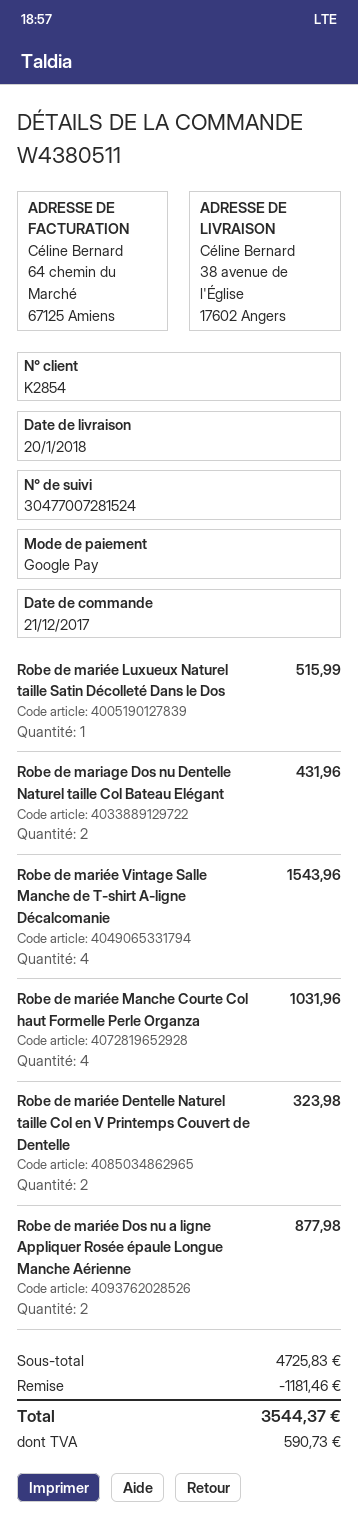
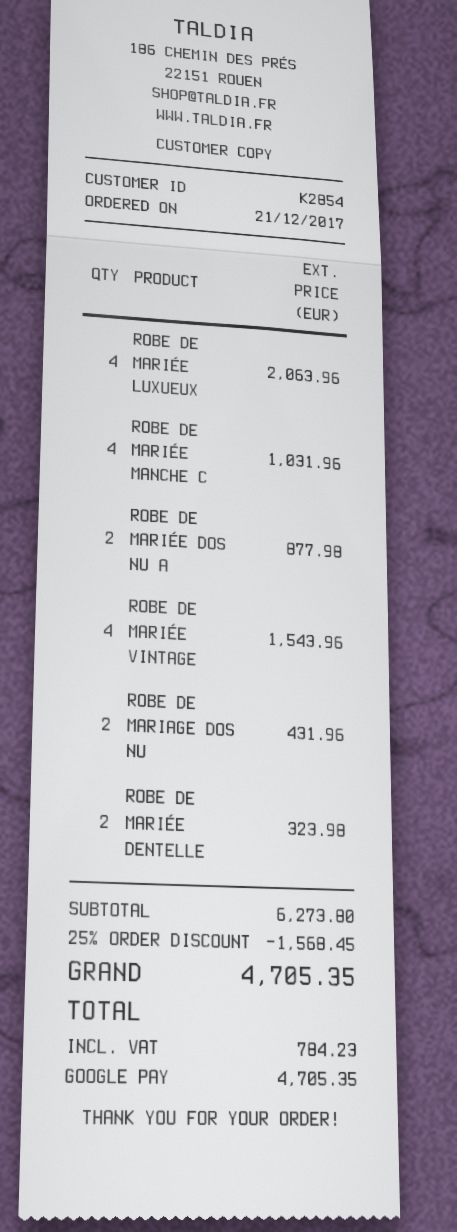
Robe de mariée Luxueux Naturel taille Satin Décolleté Dans le Dos: 1 for 515.99 -> 4 for 2063.96
subtotal: 4725.83 -> 6273.80
discount: 1181.46 -> 1568.45
tax: 590.73 -> 784.23
total: 3544.37 -> 4705.35

